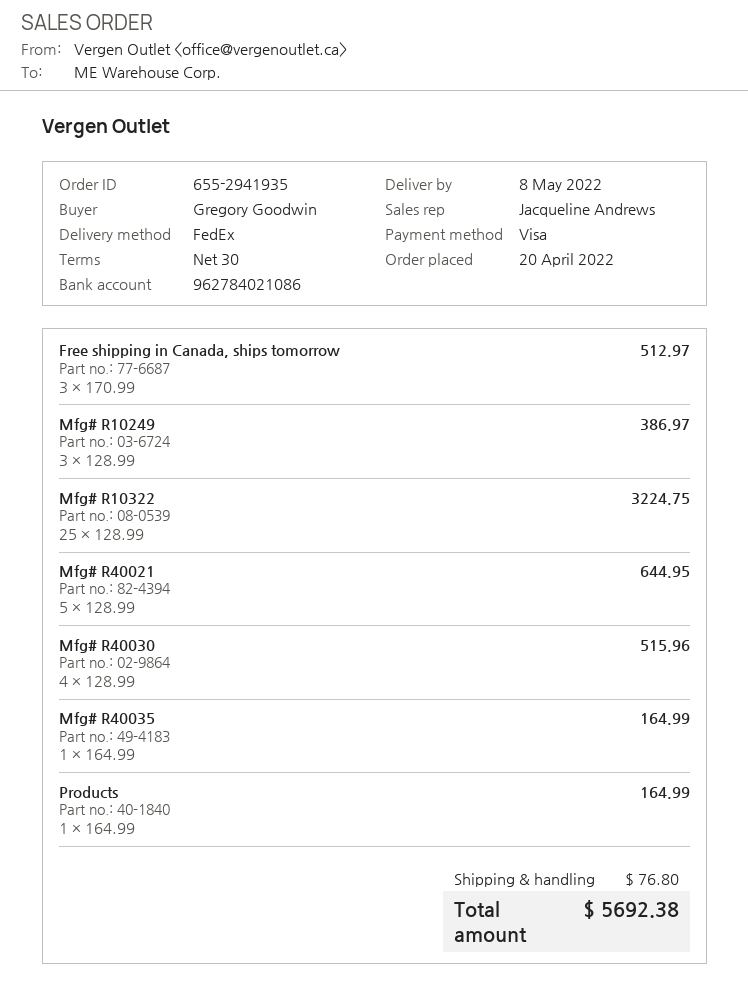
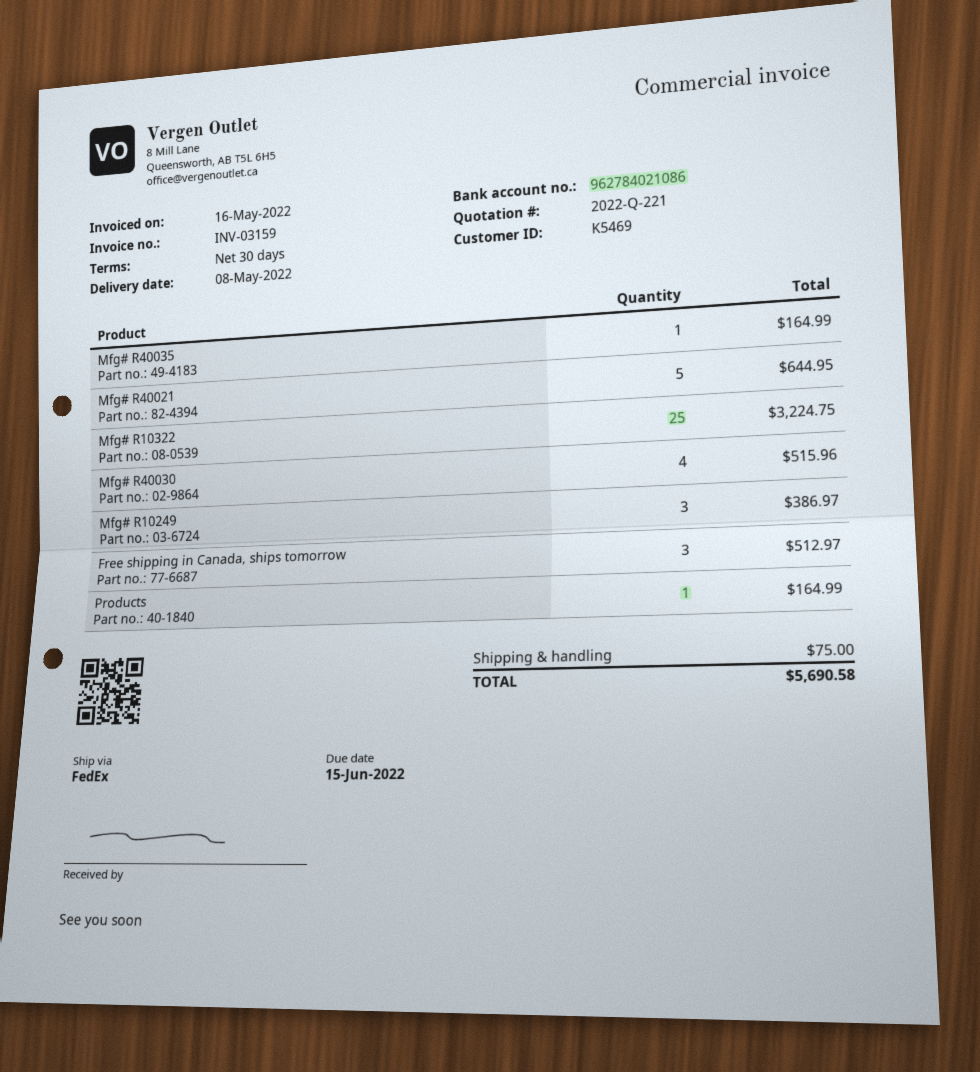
shipping: 76.80 -> 75.00
total: 5692.38 -> 5690.58

